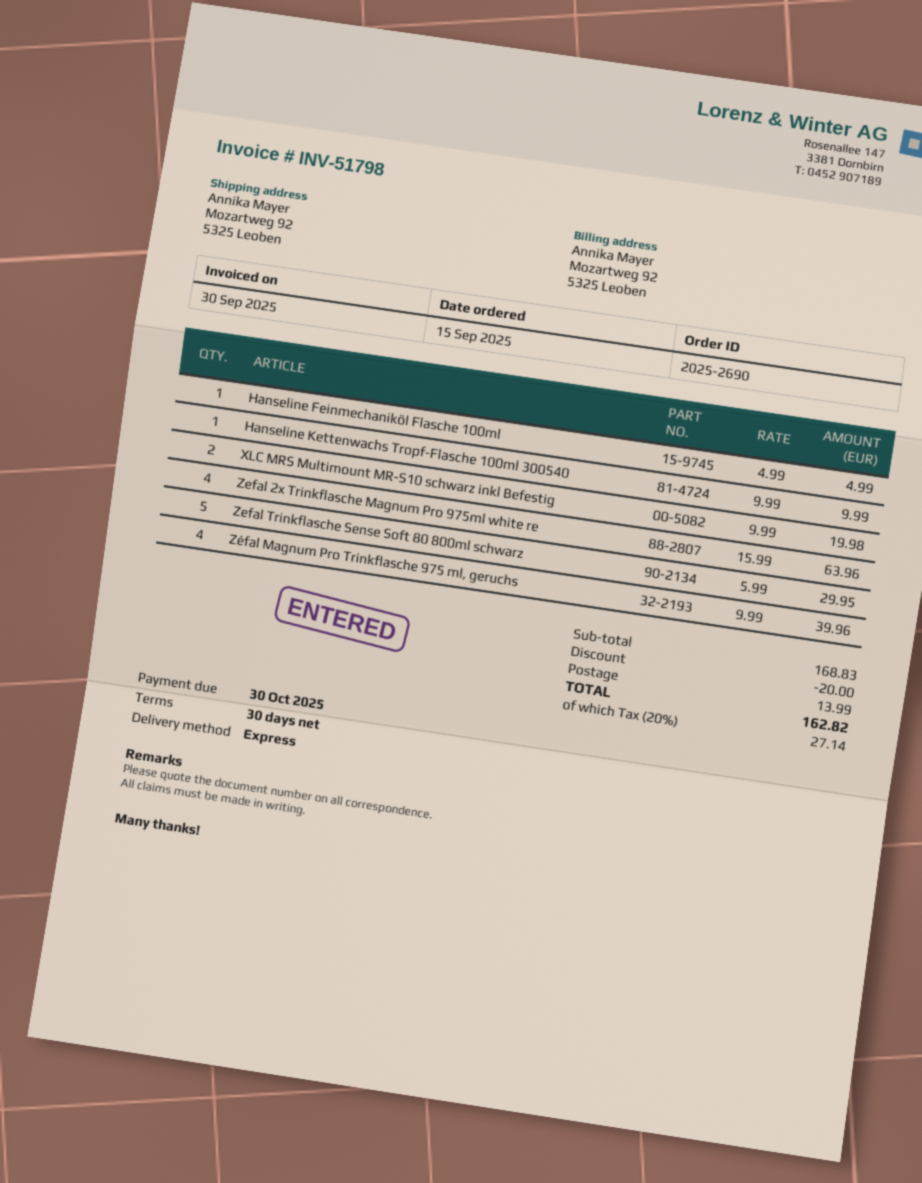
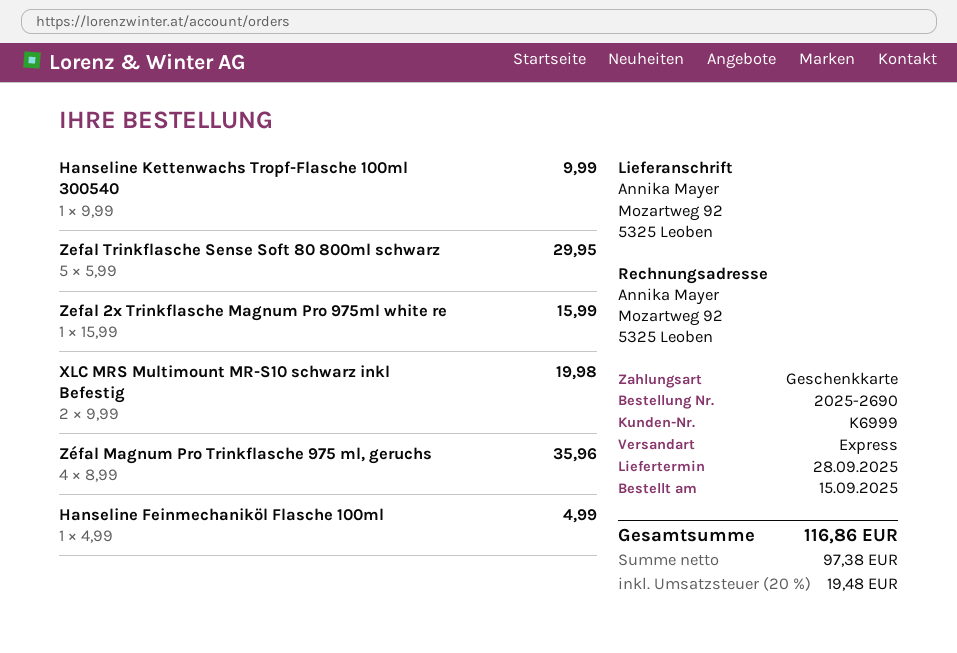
Zefal 2x Trinkflasche Magnum Pro 975ml white re: 4 x 15.99 = 63.96 -> 1 x 15.99 = 15.99
Zéfal Magnum Pro Trinkflasche 975 ml, geruchs: 4 x 9.99 = 39.96 -> 4 x 8.99 = 35.96
discount: 20.00 -> none
shipping: 13.99 -> none
tax: 20% = 27.14 -> 20% = 19.48
total: 162.82 -> 116.86

